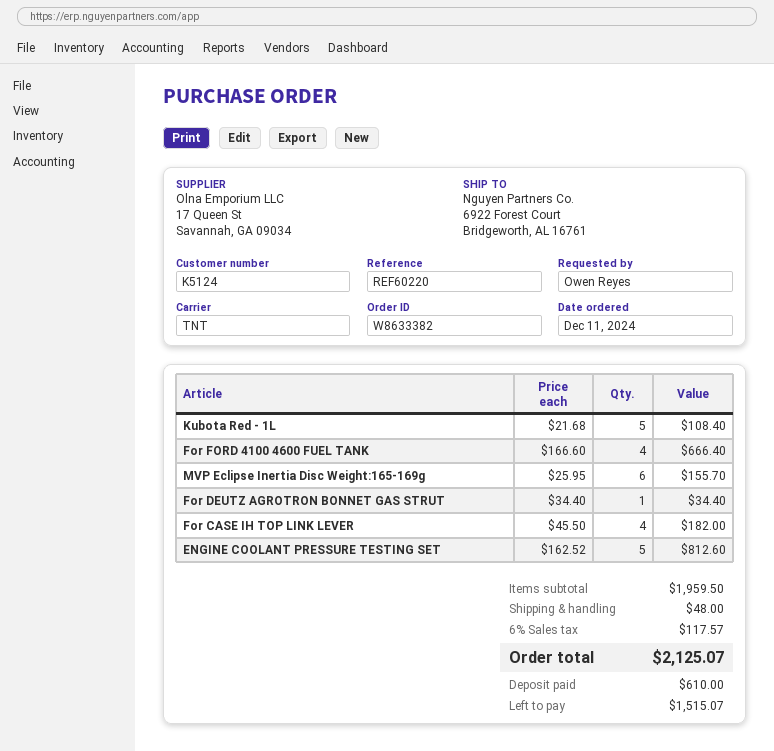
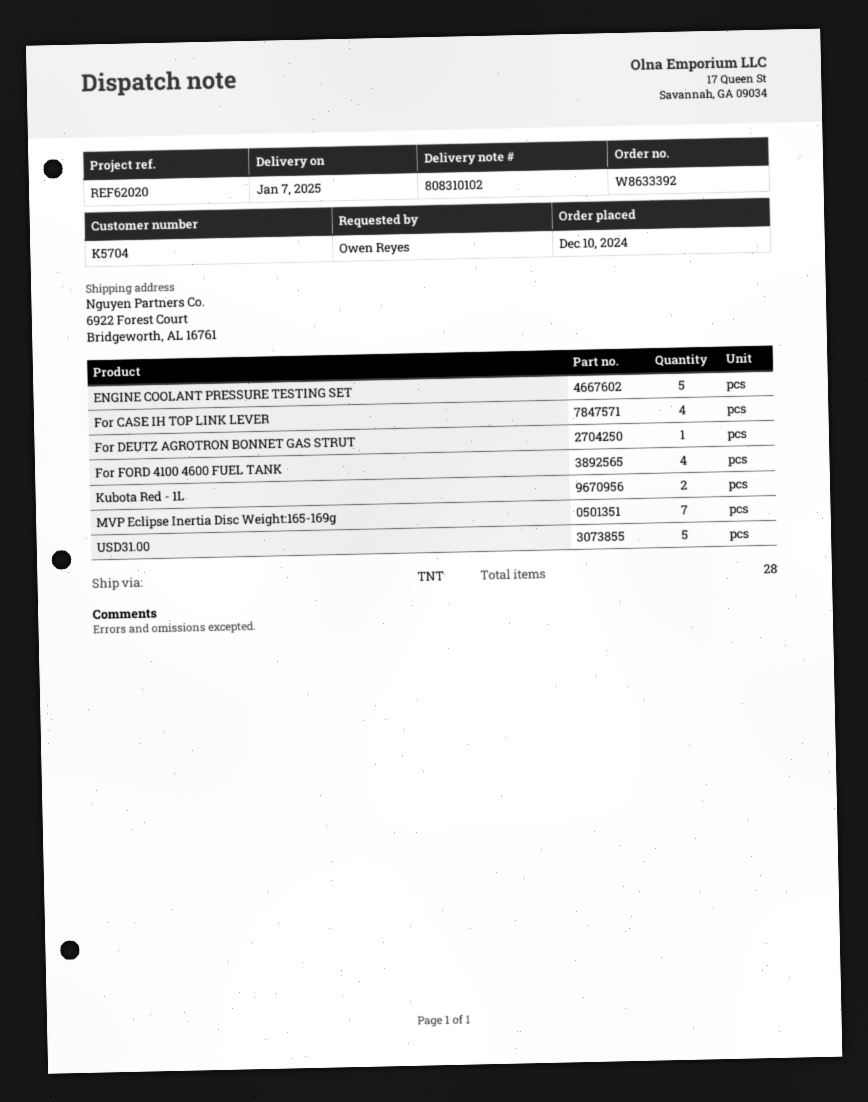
order number: W8633382 -> W8633392
order date: 2024-12-11 -> 2024-12-10
customer number: K5124 -> K5704
reference: REF60220 -> REF62020
Kubota Red - 1L: 5 -> 2
MVP Eclipse Inertia Disc Weight:165-169g: 6 -> 7
USD31.00: none -> 5

